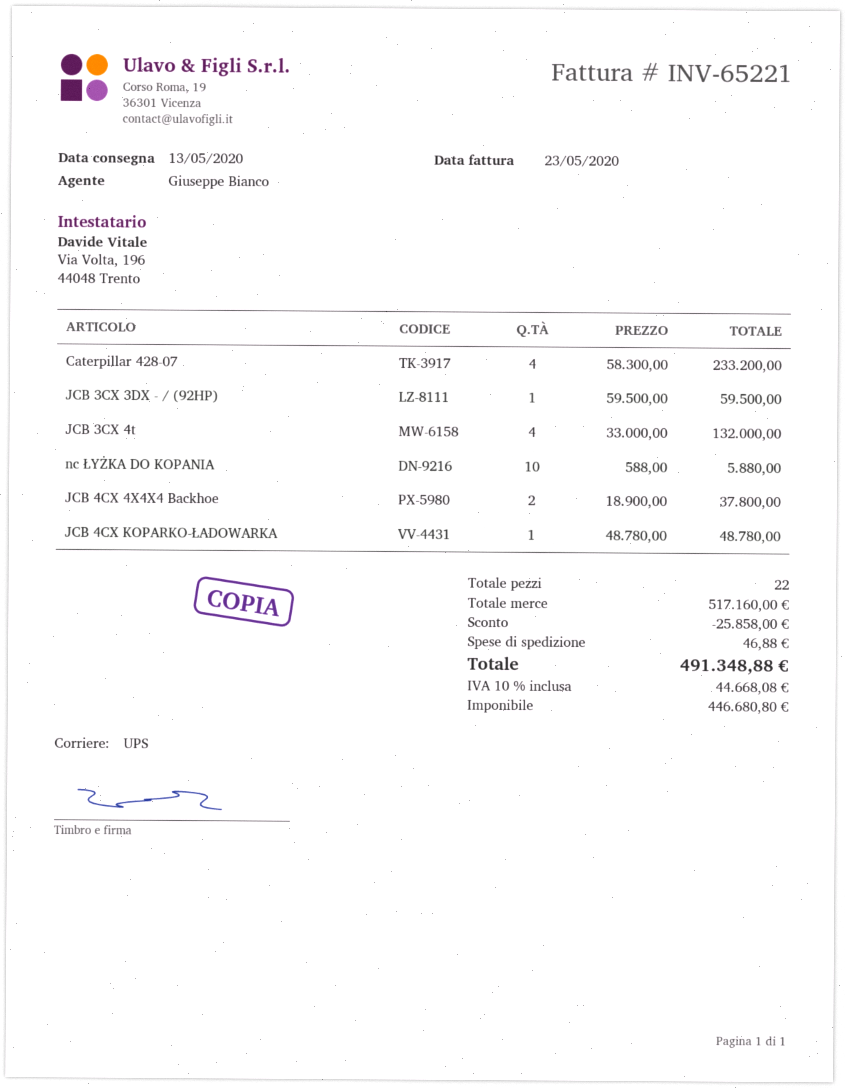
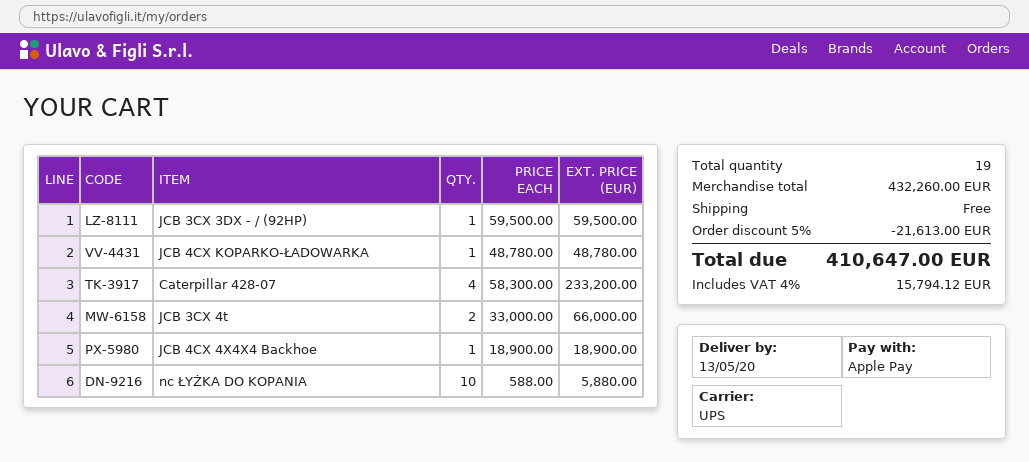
JCB 3CX 4t: 4 x 33000.00 = 132000.00 -> 2 x 33000.00 = 66000.00
JCB 4CX 4X4X4 Backhoe: 2 x 18900.00 = 37800.00 -> 1 x 18900.00 = 18900.00
total quantity: 22 -> 19
subtotal: 517160.00 -> 432260.00
discount: 25858.00 -> 21613.00
shipping: 46.88 -> 0.00
tax: 10% = 44668.08 -> 4% = 15794.12
total: 491348.88 -> 410647.00

